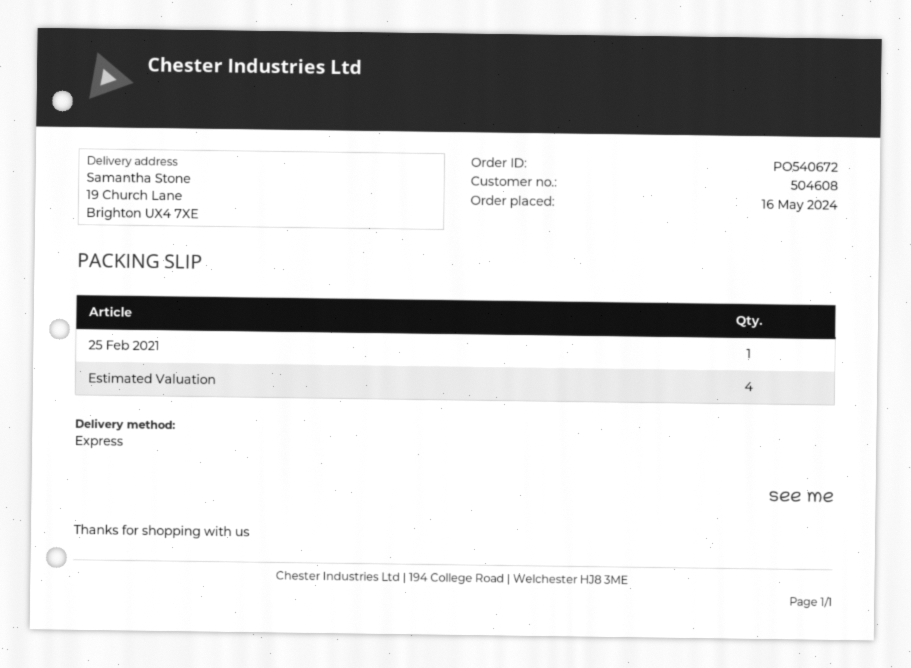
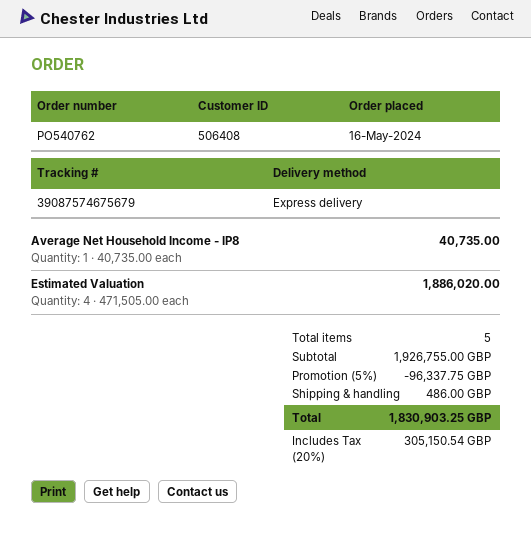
order number: PO540672 -> PO540762
customer number: 504608 -> 506408
25 Feb 2021: 1 -> none
Average Net Household Income - IP8: none -> 1

